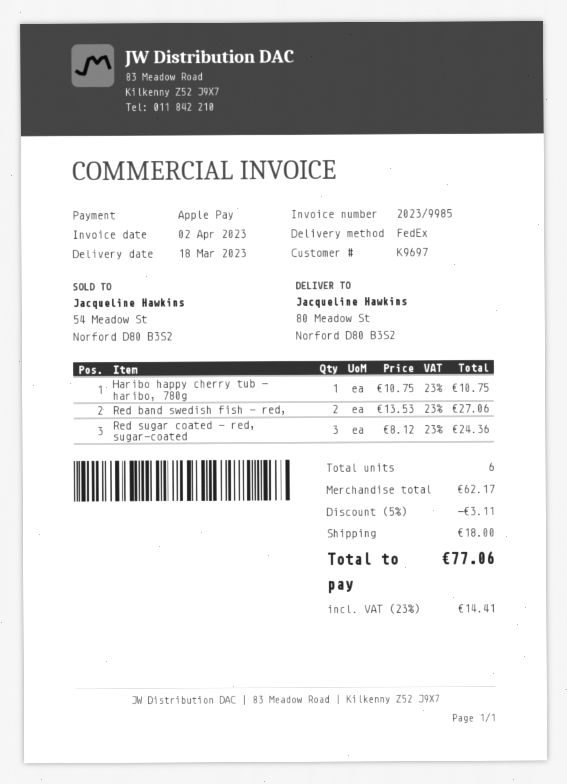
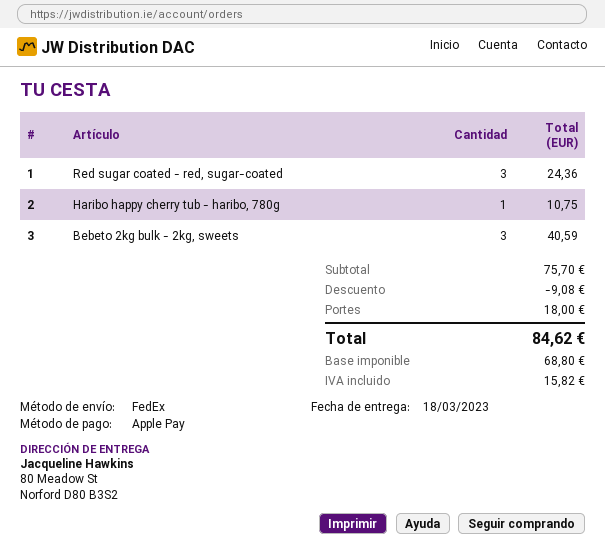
Red band swedish fish - red,: 2 for 27.06 -> none
Bebeto 2kg bulk - 2kg, sweets: none -> 3 for 40.59
subtotal: 62.17 -> 75.70
discount: 3.11 -> 9.08
tax: 14.41 -> 15.82
total: 77.06 -> 84.62

